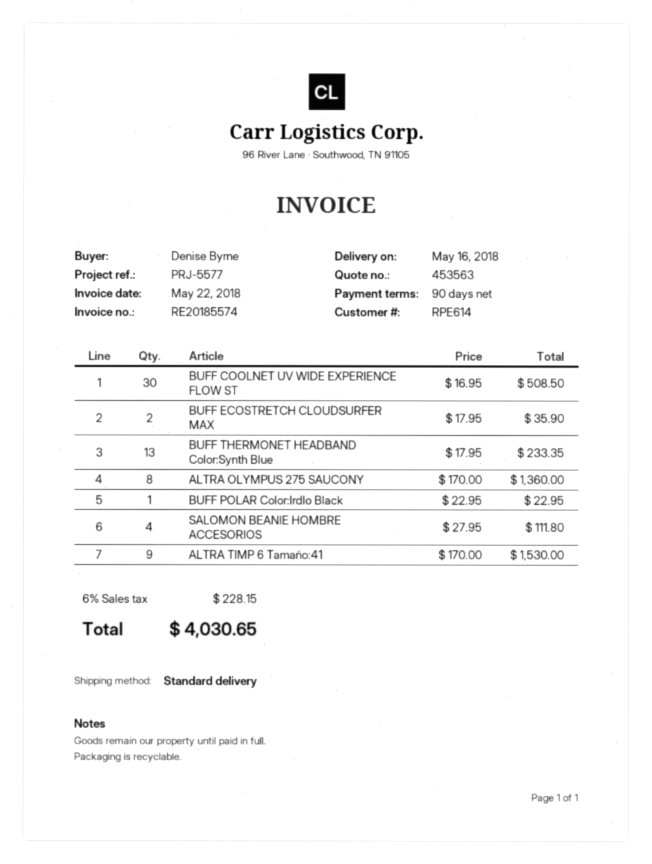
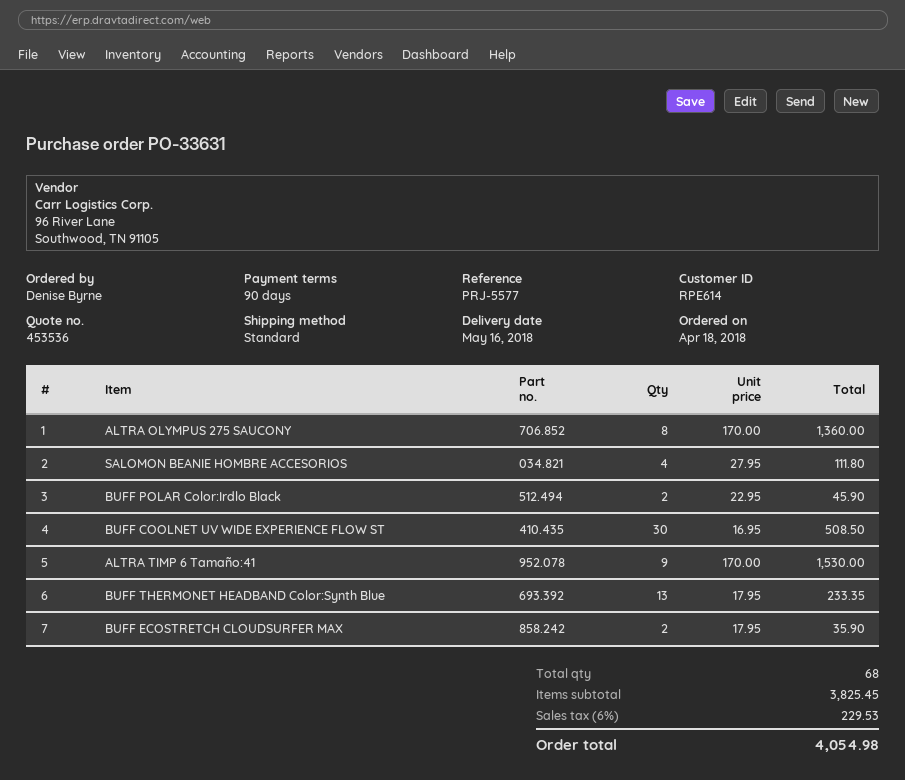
quote number: 453563 -> 453536
BUFF POLAR Color:Irdlo Black: 1 x 22.95 = 22.95 -> 2 x 22.95 = 45.90
tax: 6% = 228.15 -> 6% = 229.53
total: 4030.65 -> 4054.98

